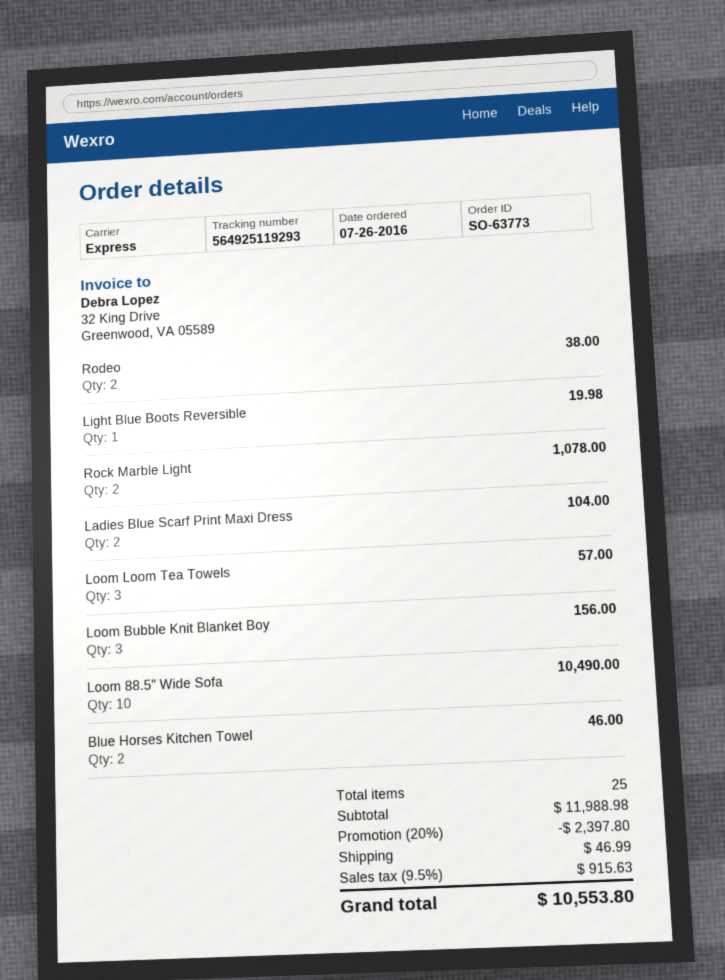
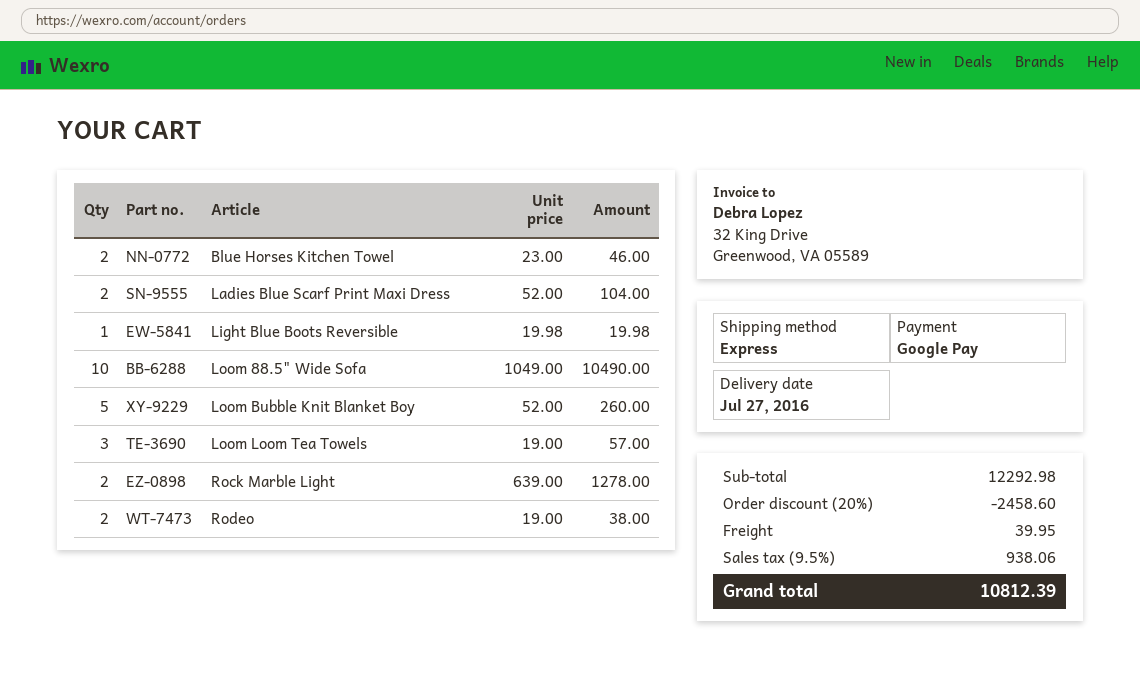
Rock Marble Light: 2 for 1078.00 -> 2 for 1278.00
Loom Bubble Knit Blanket Boy: 3 for 156.00 -> 5 for 260.00
subtotal: 11988.98 -> 12292.98
discount: 20% = 2397.80 -> 20% = 2458.60
shipping: 46.99 -> 39.95
tax: 9.5% = 915.63 -> 9.5% = 938.06
total: 10553.80 -> 10812.39

